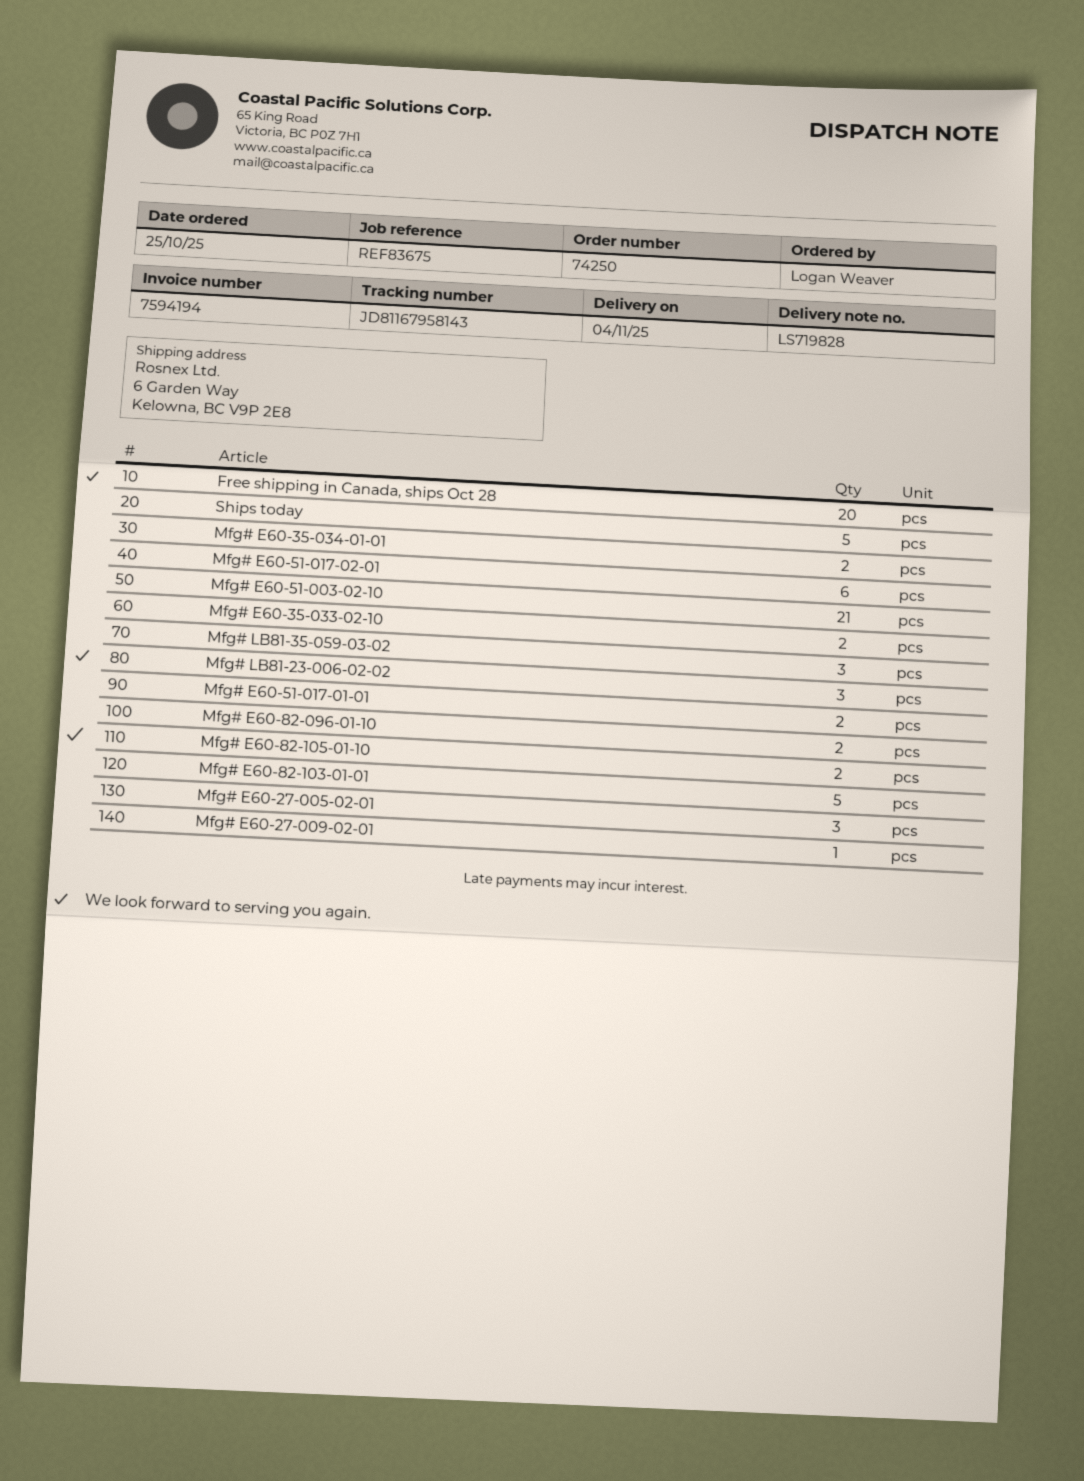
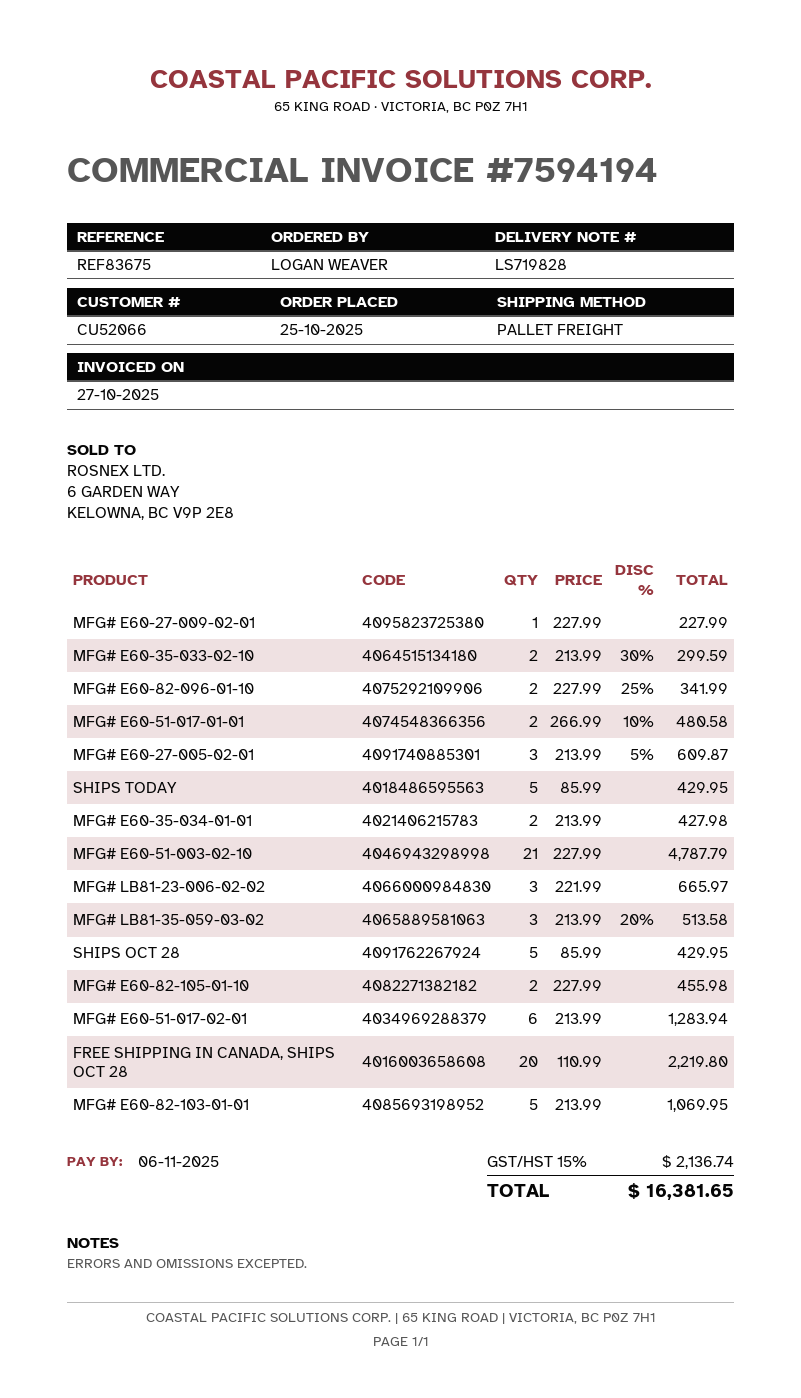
SHIPS OCT 28: none -> 5

